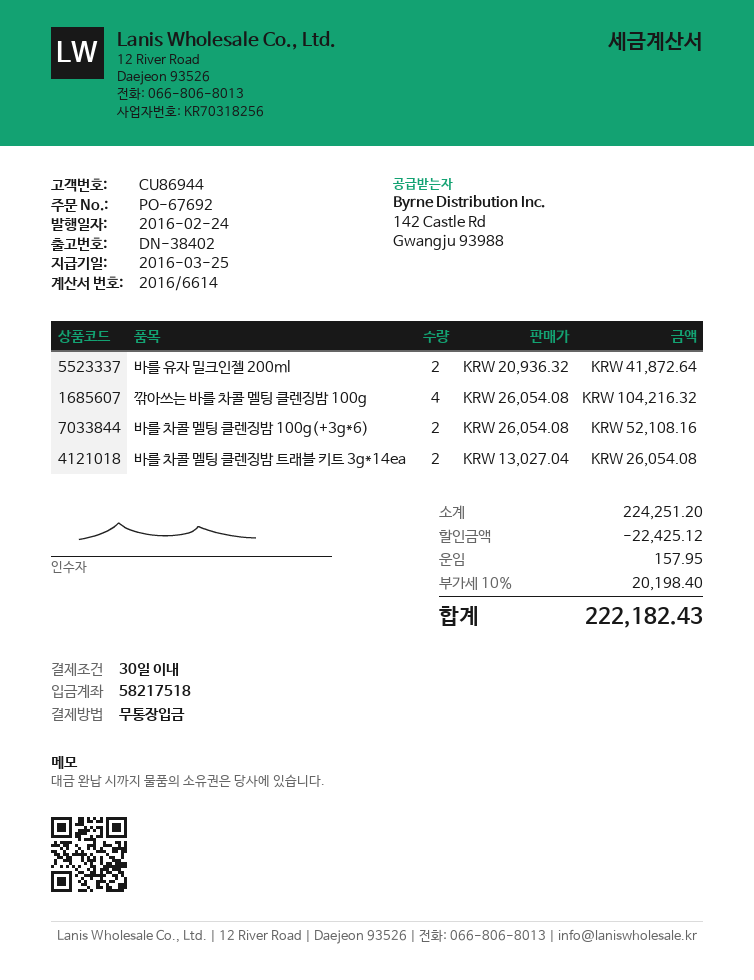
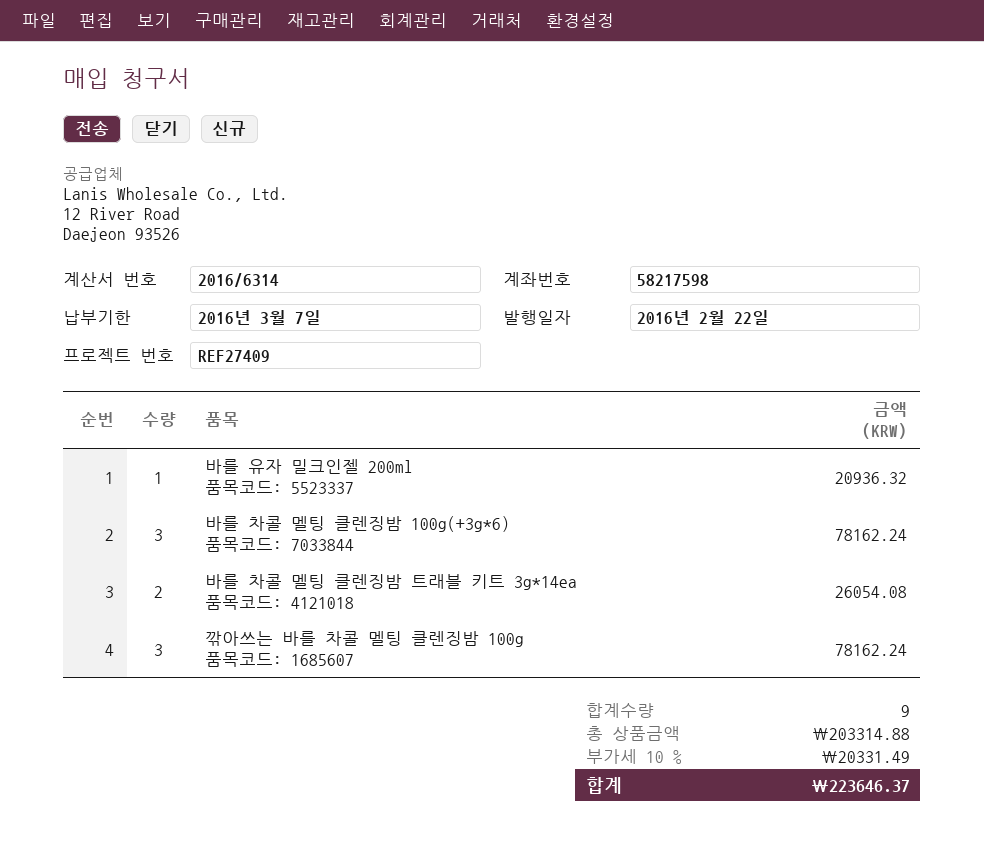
invoice number: 2016/6614 -> 2016/6314
invoice date: 2016-02-24 -> 2016-02-22
due date: 2016-03-25 -> 2016-03-07
bank account: 58217518 -> 58217598
바를 유자 밀크인젤 200ml: 2 for 41872.64 -> 1 for 20936.32
깎아쓰는 바를 차콜 멜팅 클렌징밤 100g: 4 for 104216.32 -> 3 for 78162.24
바를 차콜 멜팅 클렌징밤 100g(+3g*6): 2 for 52108.16 -> 3 for 78162.24
subtotal: 224251.20 -> 203314.88
discount: 22425.12 -> none
shipping: 157.95 -> none
tax: 10% = 20198.40 -> 10% = 20331.49
total: 222182.43 -> 223646.37

